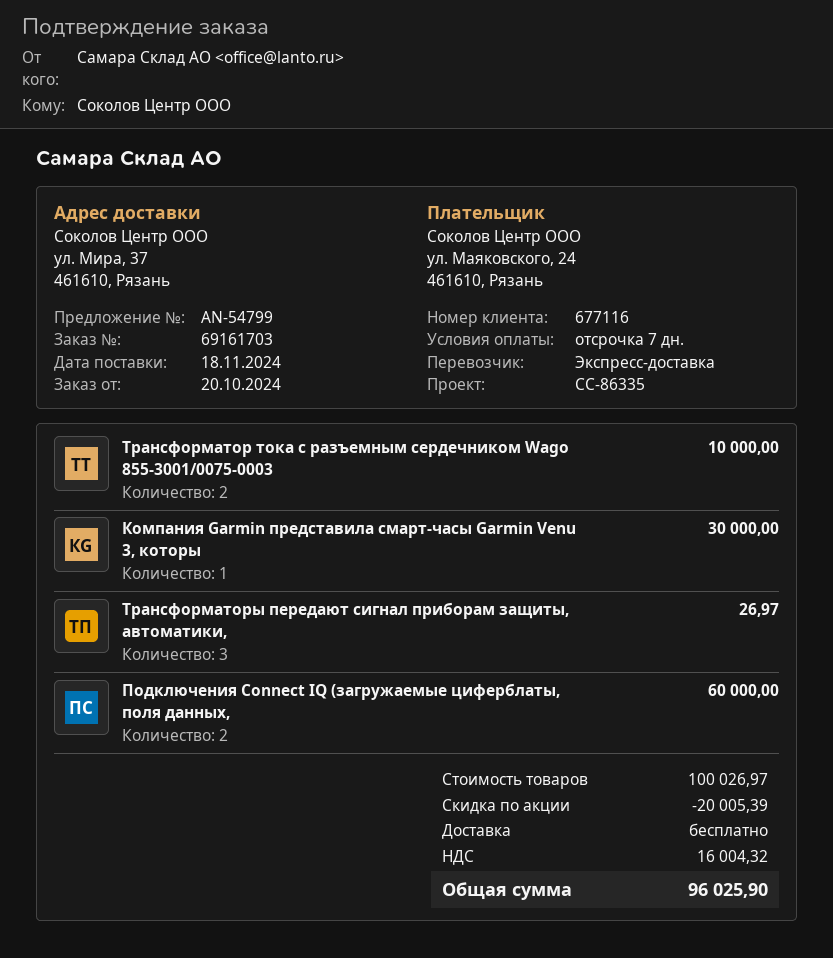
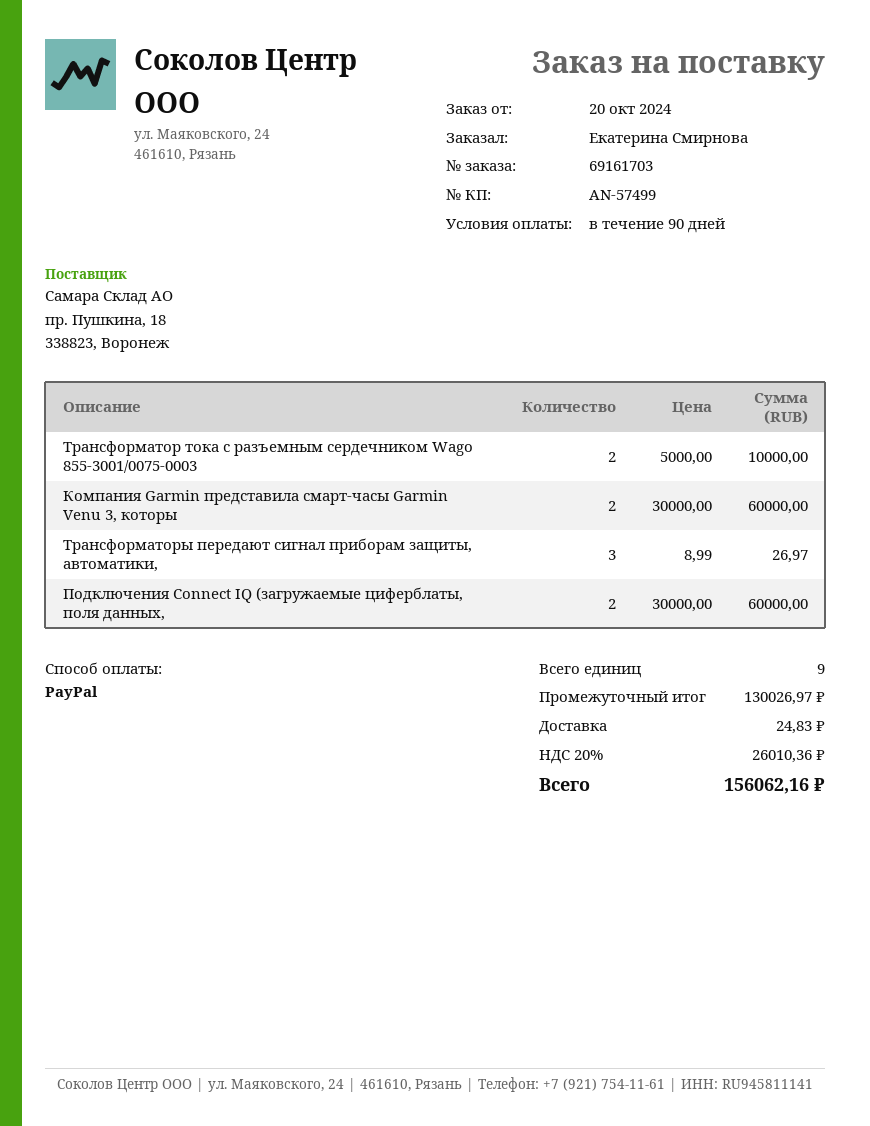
quote number: AN-54799 -> AN-57499
payment terms: 7 days -> 90 days
Компания Garmin представила смарт-часы Garmin Venu 3, которы: 1 for 30000.00 -> 2 for 60000.00
subtotal: 100026.97 -> 130026.97
discount: 20005.39 -> none
shipping: 0.00 -> 24.83
tax: 16004.32 -> 26010.36
total: 96025.90 -> 156062.16

